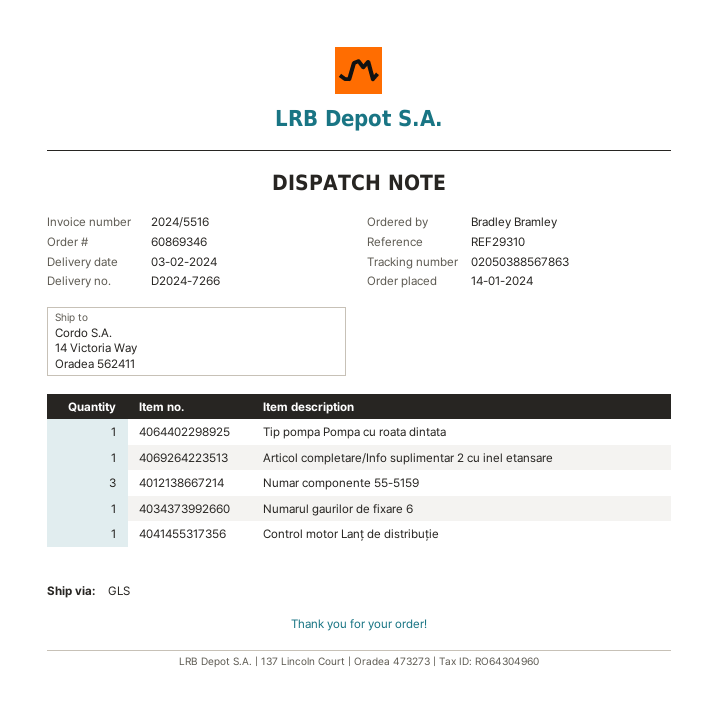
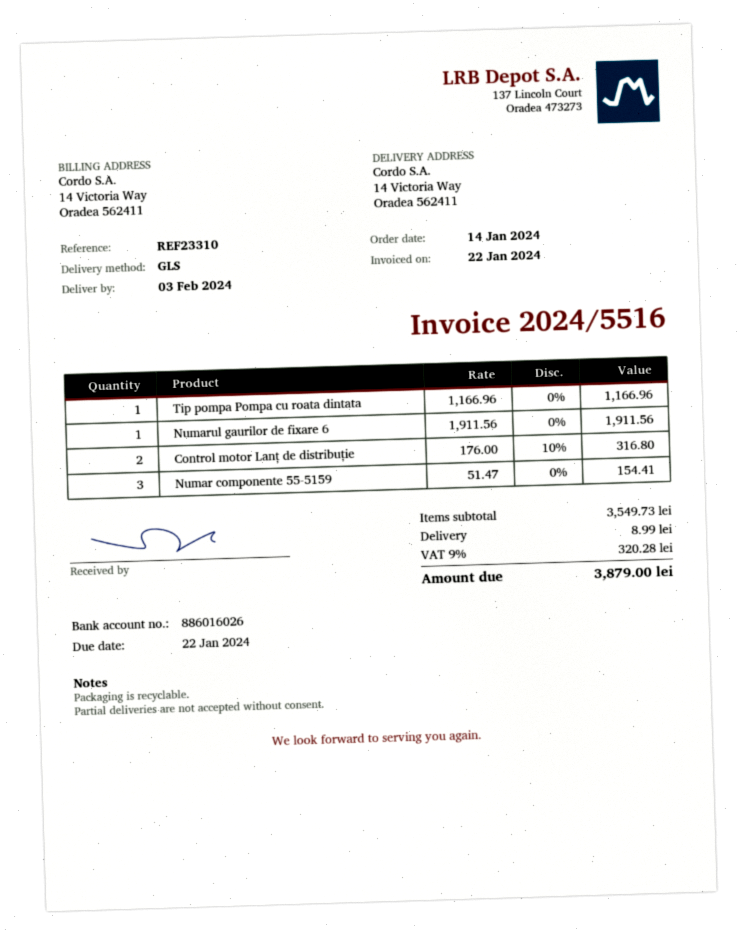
reference: REF29310 -> REF23310
Articol completare/Info suplimentar 2 cu inel etansare: 1 -> none
Control motor Lanț de distribuție: 1 -> 2

